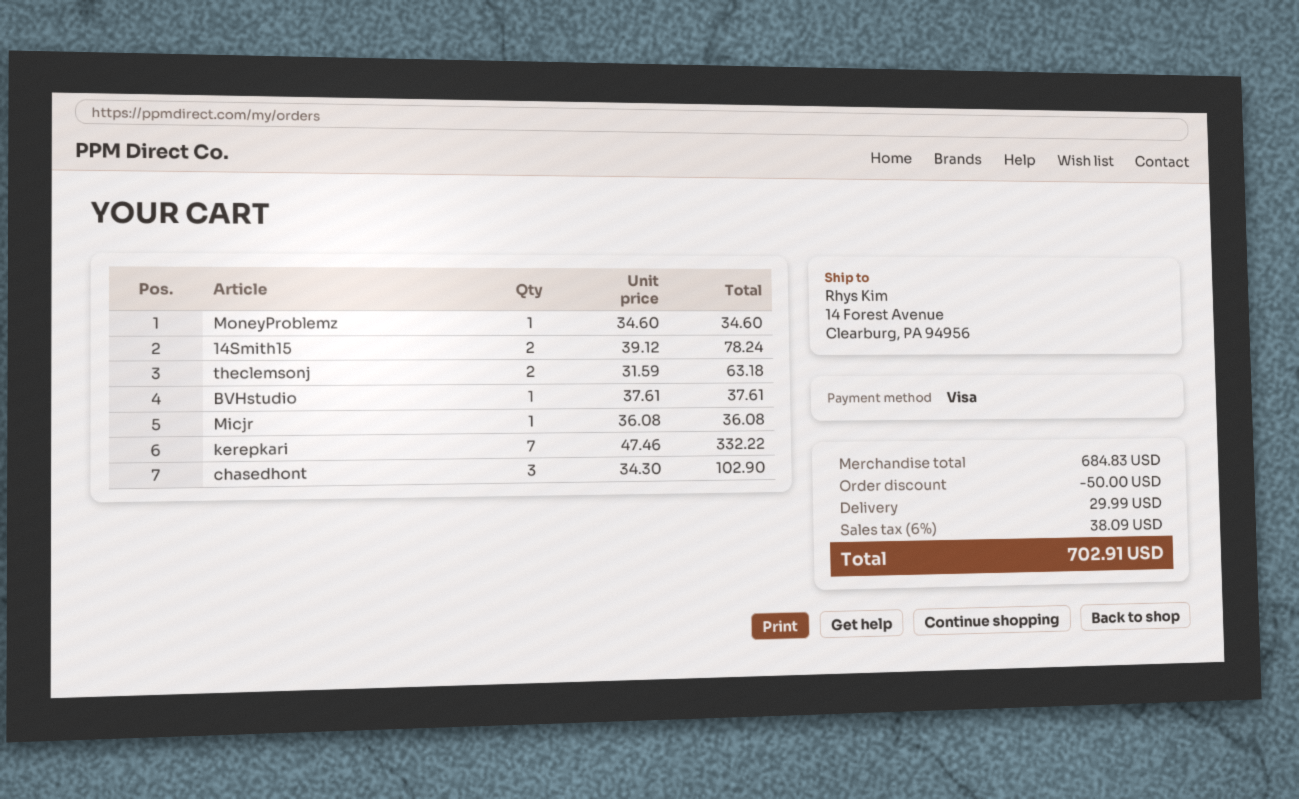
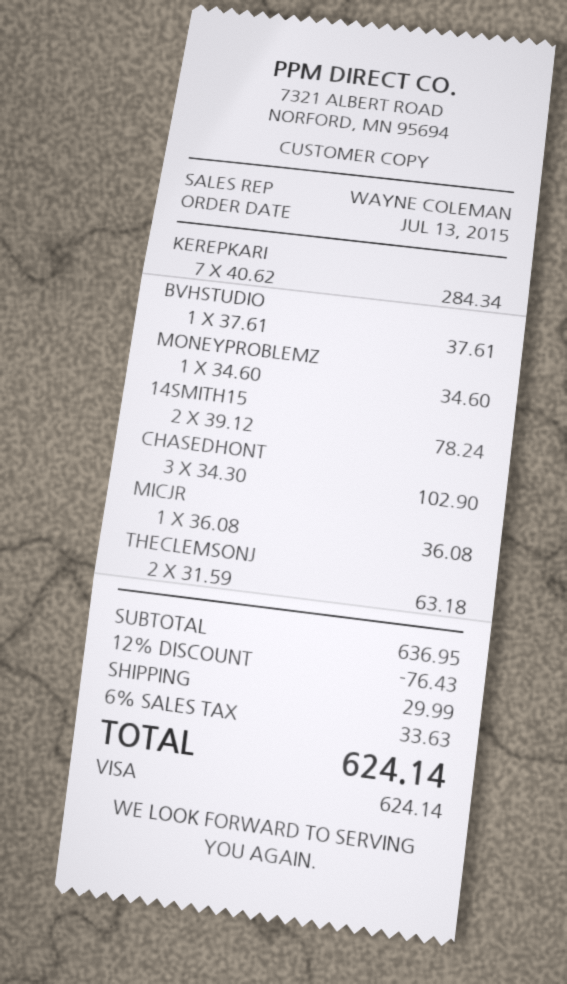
kerepkari: 7 x 47.46 = 332.22 -> 7 x 40.62 = 284.34
subtotal: 684.83 -> 636.95
discount: 50.00 -> 76.43
tax: 6% = 38.09 -> 6% = 33.63
total: 702.91 -> 624.14

